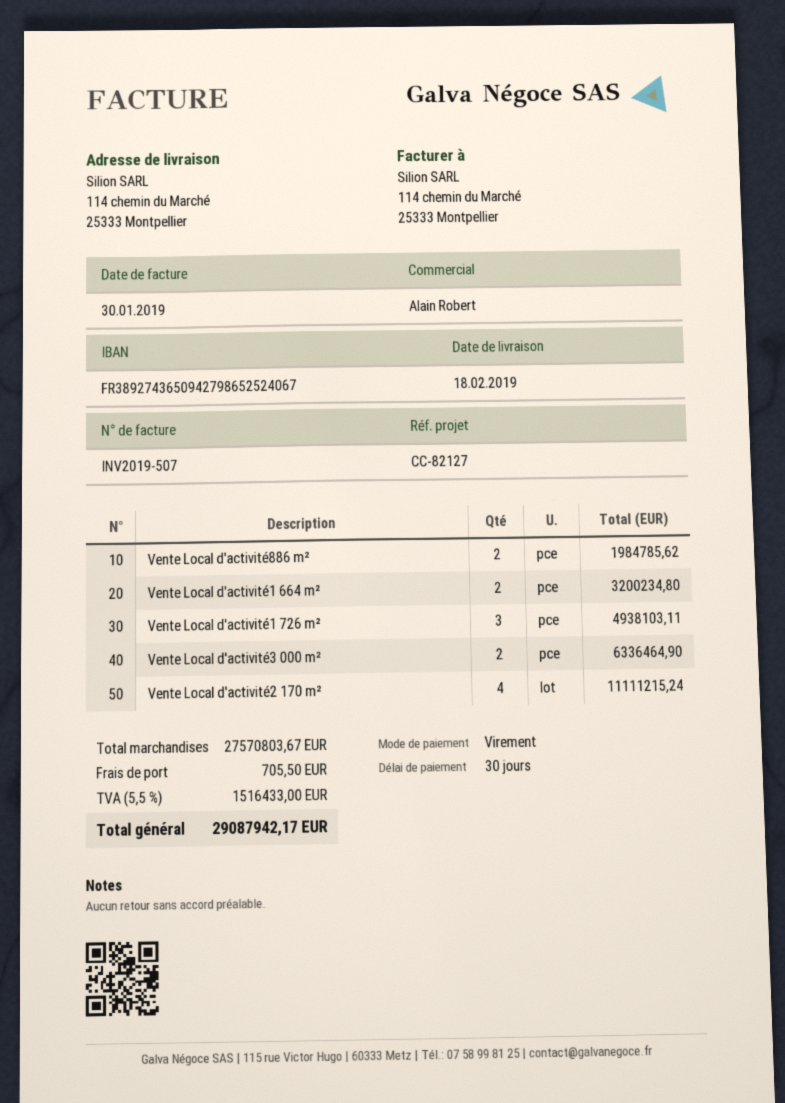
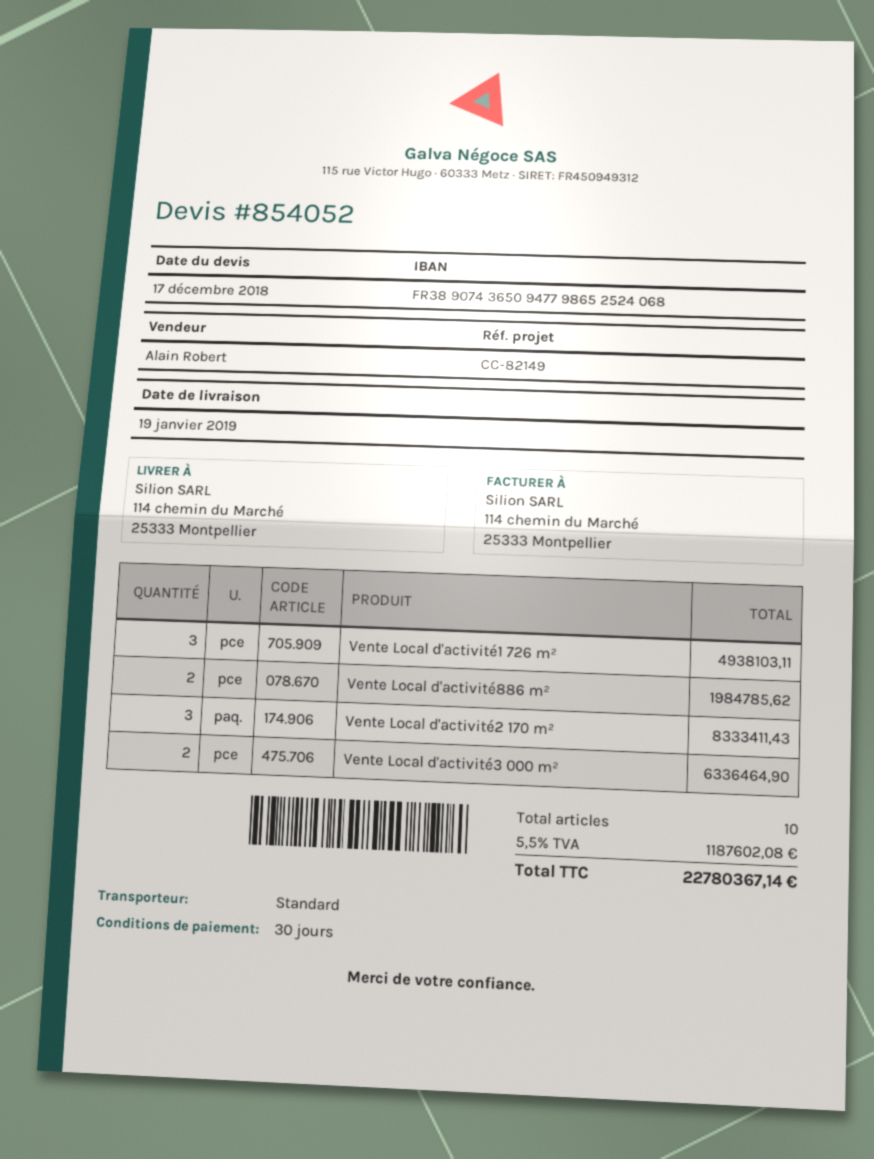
delivery date: 2019-02-18 -> 2019-01-19
reference: CC-82127 -> CC-82149
bank account: FR3892743650942798652524067 -> FR3890743650947798652524068
Vente Local d'activité1 664 m²: 2 for 3200234.80 -> none
Vente Local d'activité2 170 m²: 4 for 11111215.24 -> 3 for 8333411.43
shipping: 705.50 -> none
tax: 5.5% = 1516433.00 -> 5.5% = 1187602.08
total: 29087942.17 -> 22780367.14

